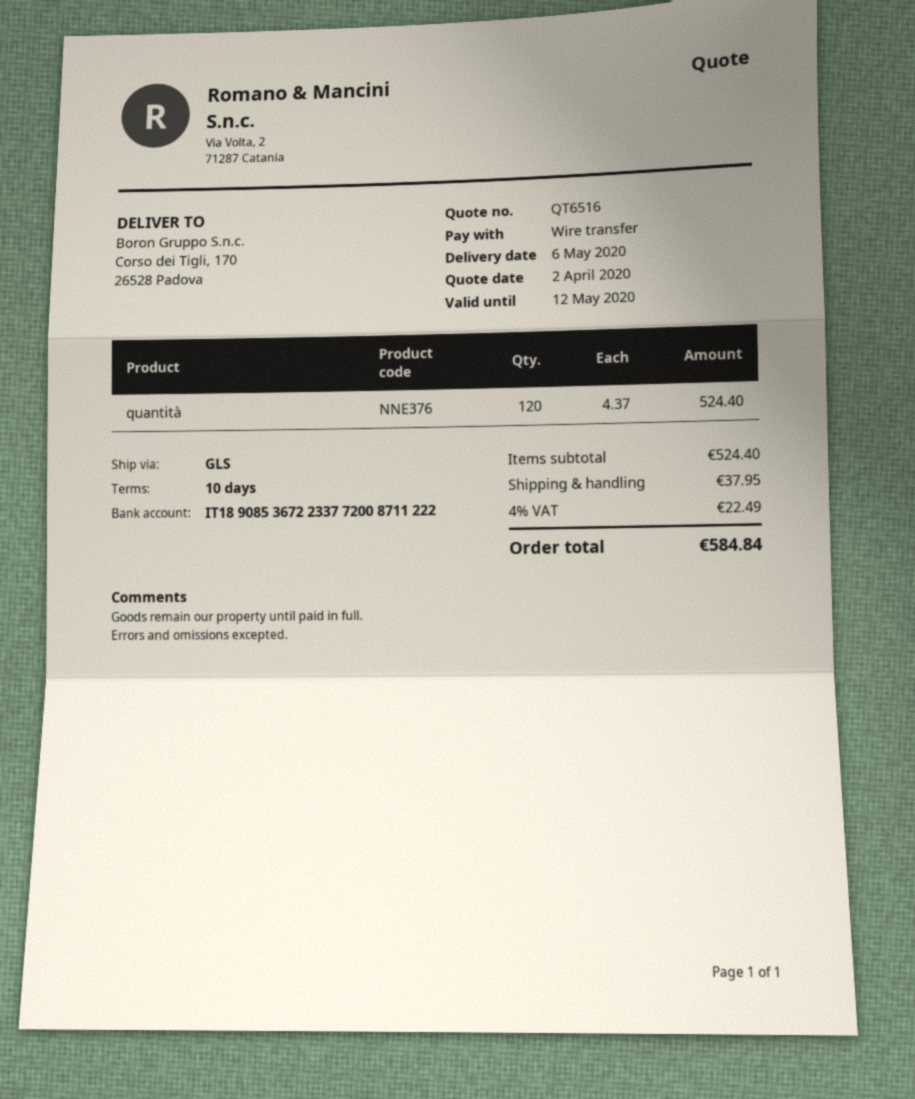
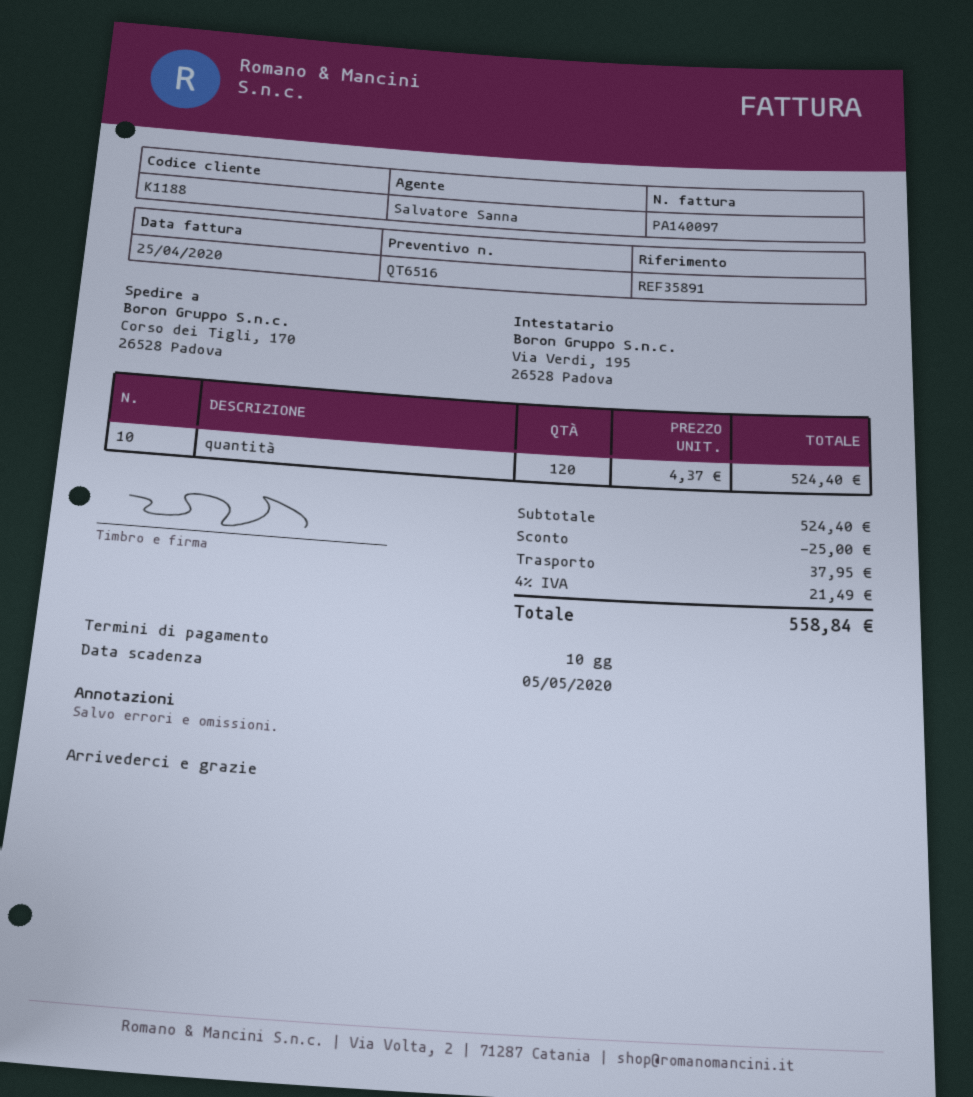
discount: none -> 25.00
tax: 4% = 22.49 -> 4% = 21.49
total: 584.84 -> 558.84

